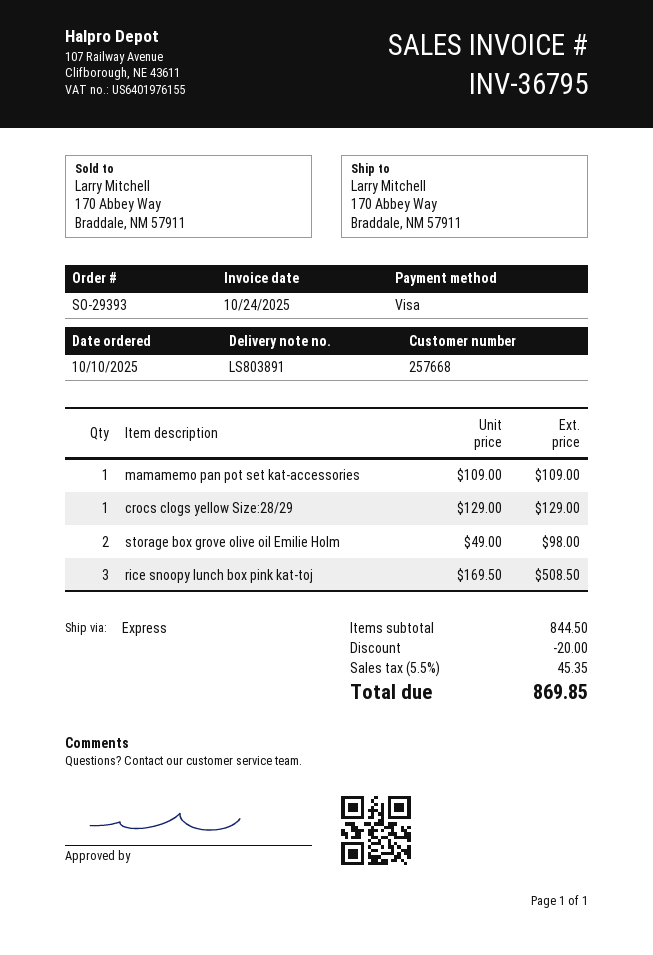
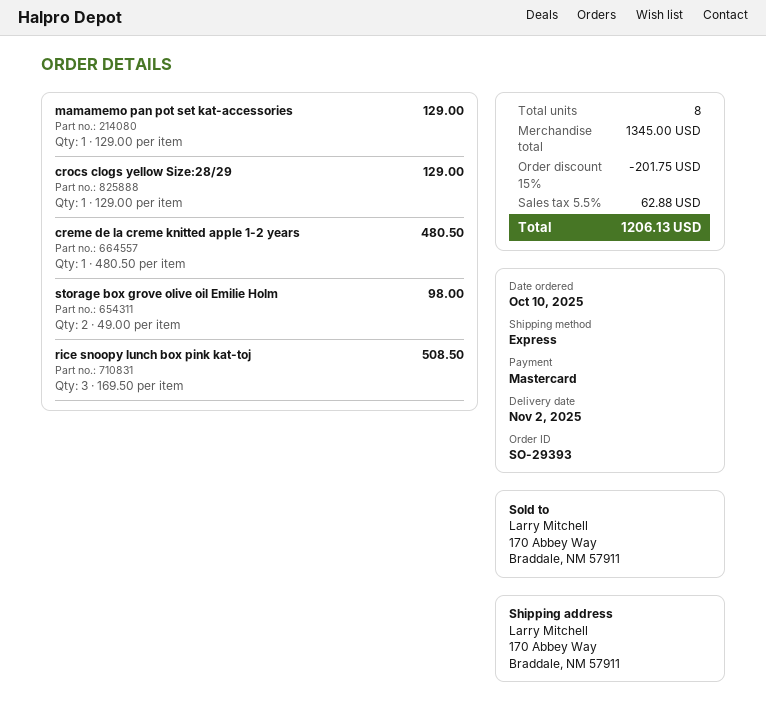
payment method: Visa -> Mastercard
mamamemo pan pot set kat-accessories: 1 x 109.00 = 109.00 -> 1 x 129.00 = 129.00
creme de la creme knitted apple 1-2 years: none -> 1 x 480.50 = 480.50
subtotal: 844.50 -> 1345.00
discount: 20.00 -> 201.75
tax: 5.5% = 45.35 -> 5.5% = 62.88
total: 869.85 -> 1206.13

